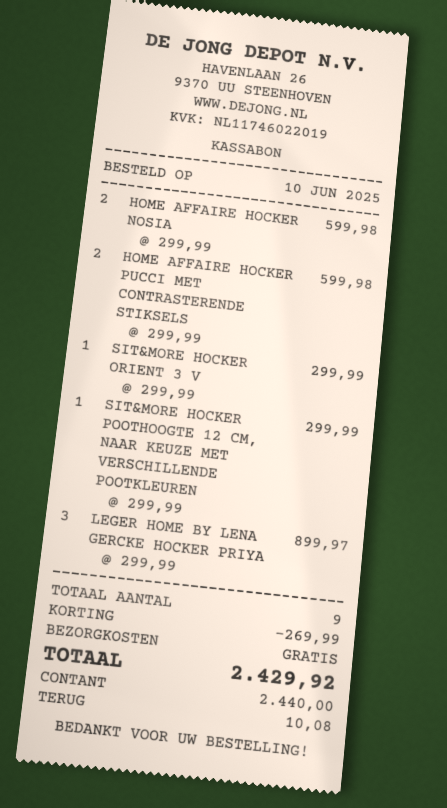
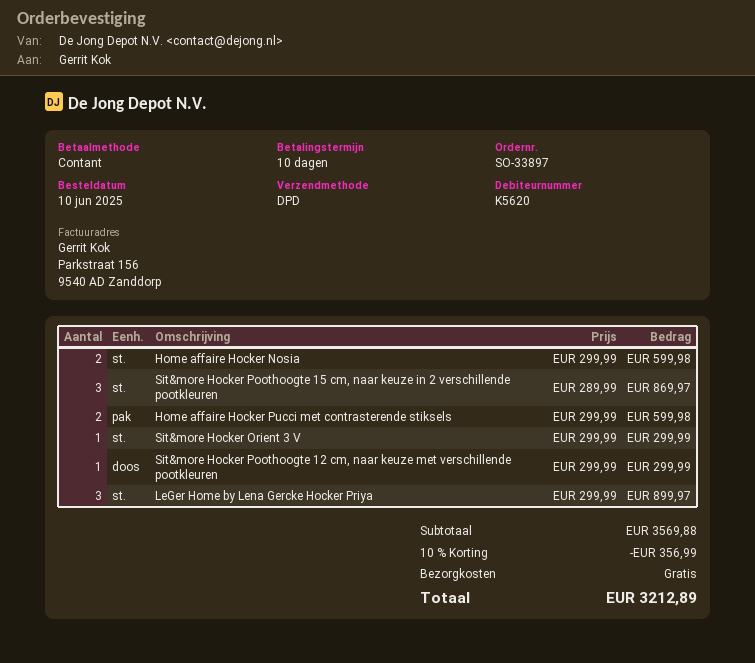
Sit&more Hocker Poothoogte 15 cm, naar keuze in 2 verschillende pootkleuren: none -> 3 x 289.99 = 869.97
discount: 269.99 -> 356.99
total: 2429.92 -> 3212.89

